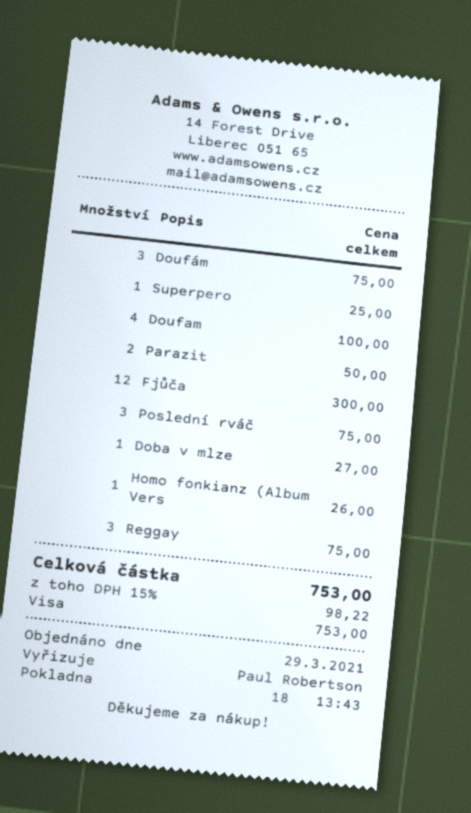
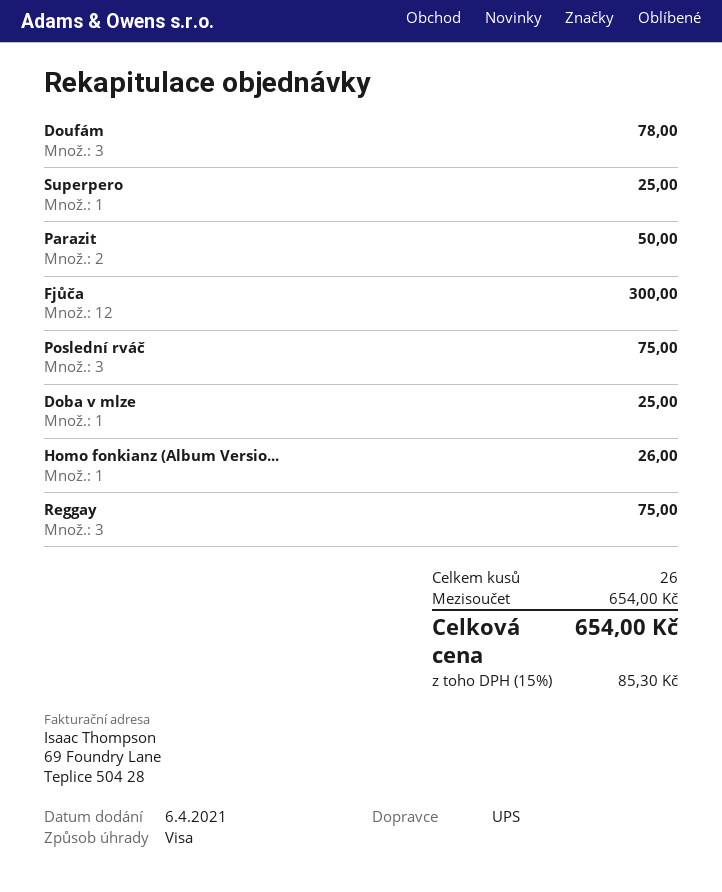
Doufám: 3 for 75.00 -> 3 for 78.00
Doufam: 4 for 100.00 -> none
Doba v mlze: 1 for 27.00 -> 1 for 25.00
tax: 15% = 98.22 -> 15% = 85.30
total: 753.00 -> 654.00

